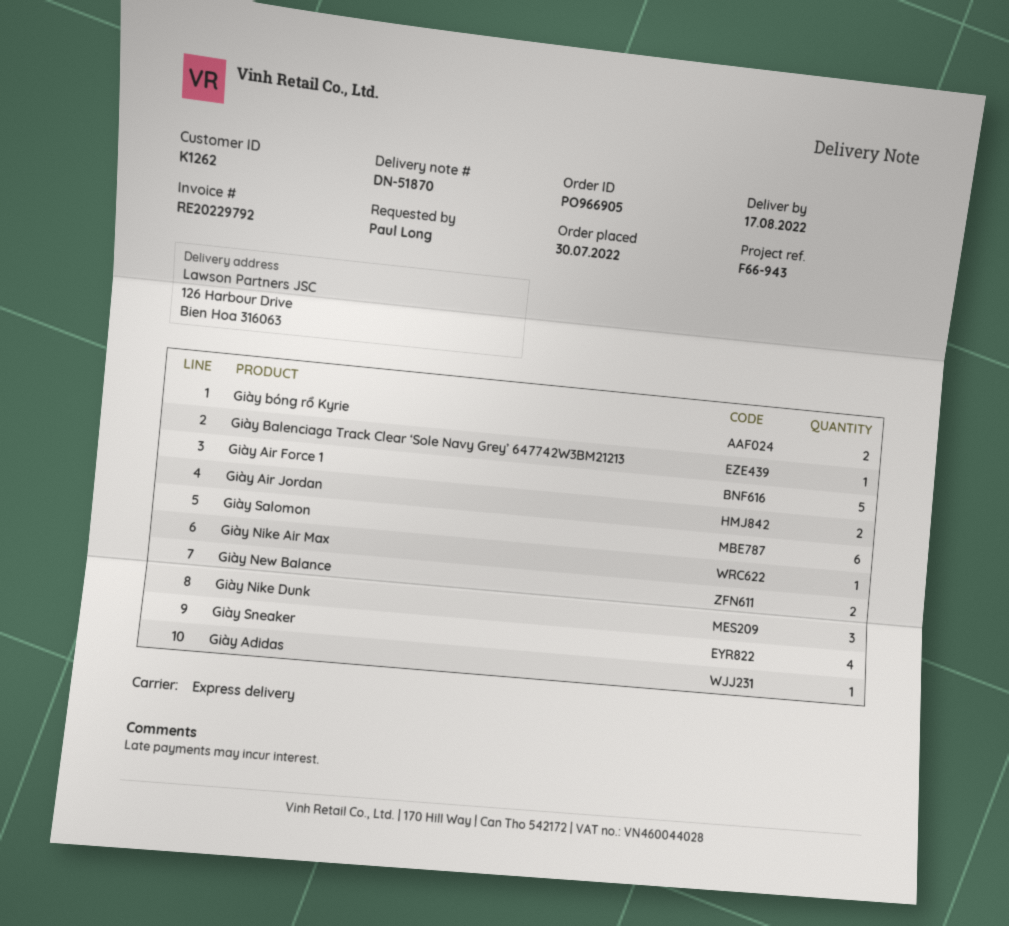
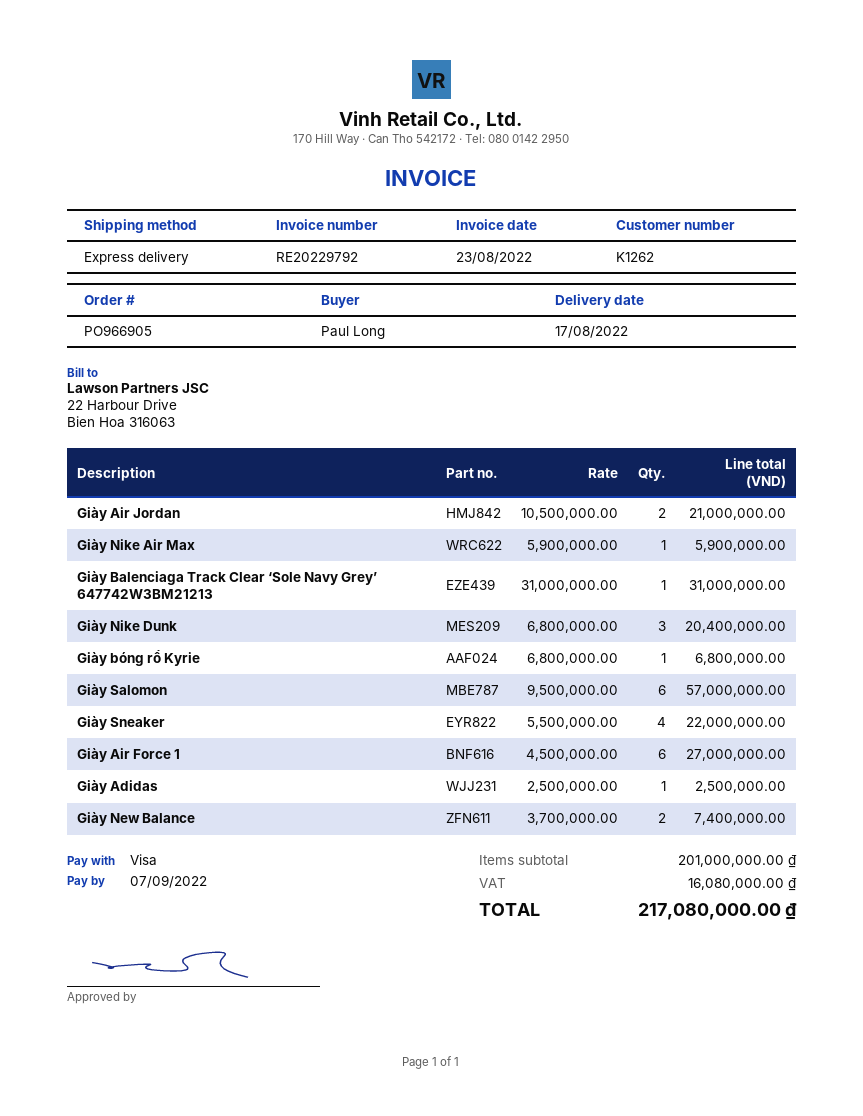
Giày bóng rổ Kyrie: 2 -> 1
Giày Air Force 1: 5 -> 6

